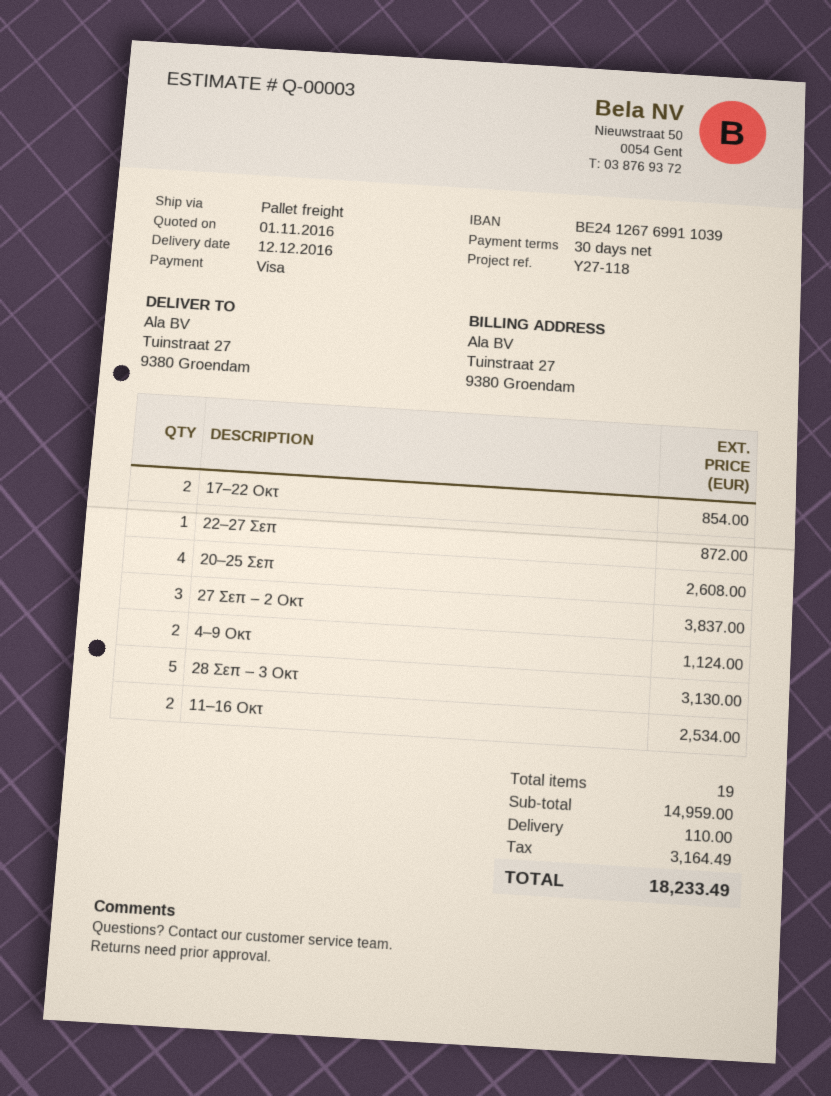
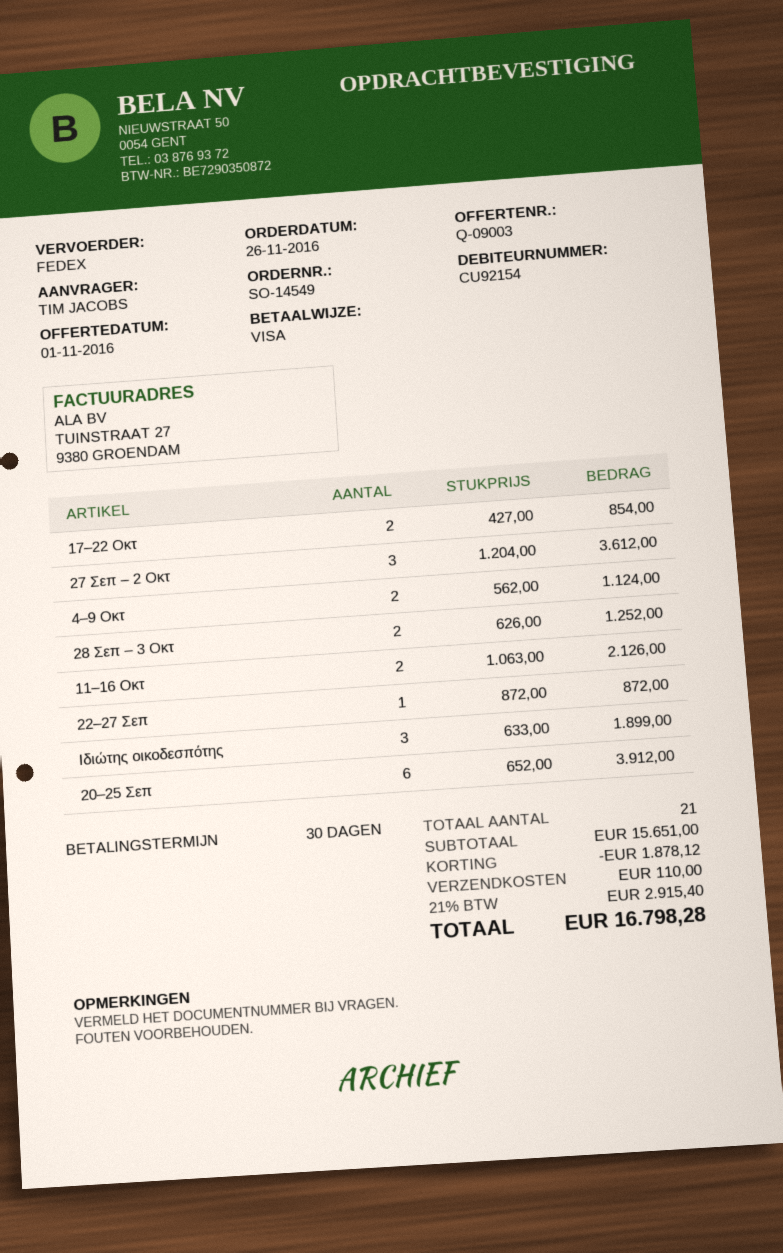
quote number: Q-00003 -> Q-09003
shipping method: pallet freight -> FedEx
20–25 Σεπ: 4 for 2608.00 -> 6 for 3912.00
27 Σεπ – 2 Οκτ: 3 for 3837.00 -> 3 for 3612.00
28 Σεπ – 3 Οκτ: 5 for 3130.00 -> 2 for 1252.00
11–16 Οκτ: 2 for 2534.00 -> 2 for 2126.00
Ιδιώτης οικοδεσπότης: none -> 3 for 1899.00
total quantity: 19 -> 21
subtotal: 14959.00 -> 15651.00
discount: none -> 1878.12
tax: 3164.49 -> 2915.40
total: 18233.49 -> 16798.28

